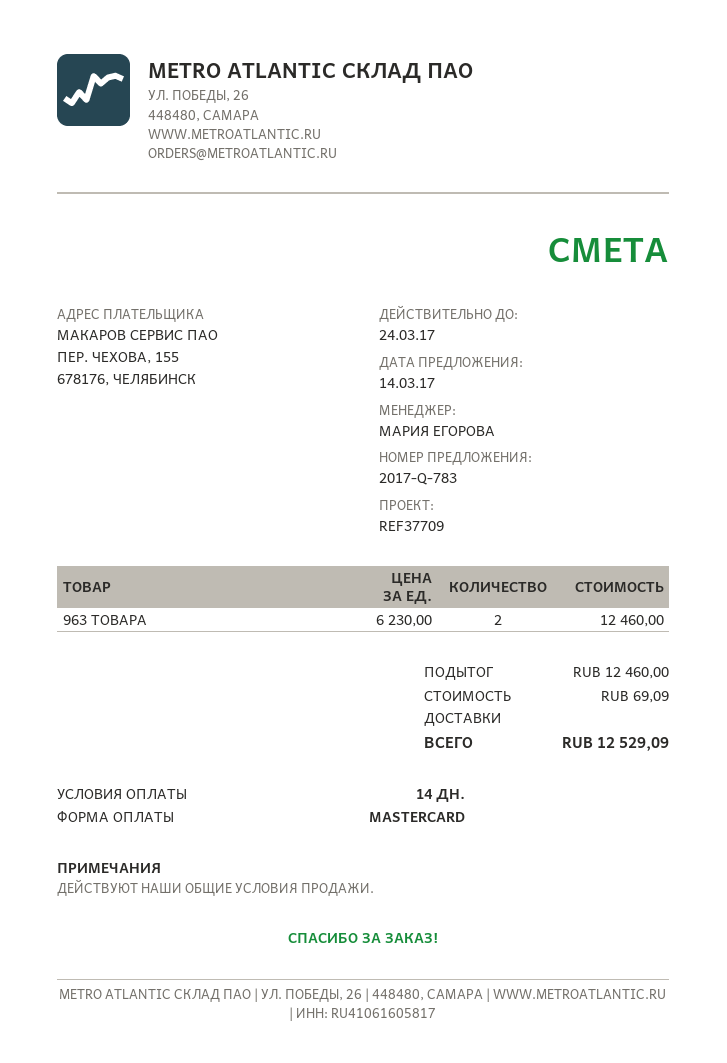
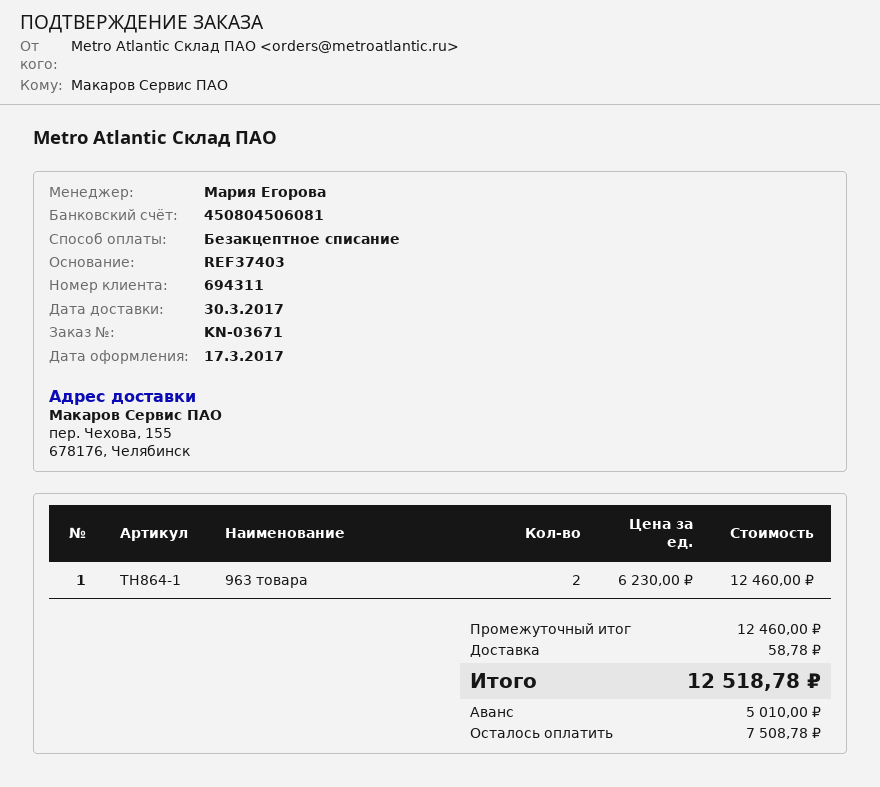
reference: REF37709 -> REF37403
payment method: Mastercard -> direct debit
shipping: 69.09 -> 58.78
total: 12529.09 -> 12518.78

